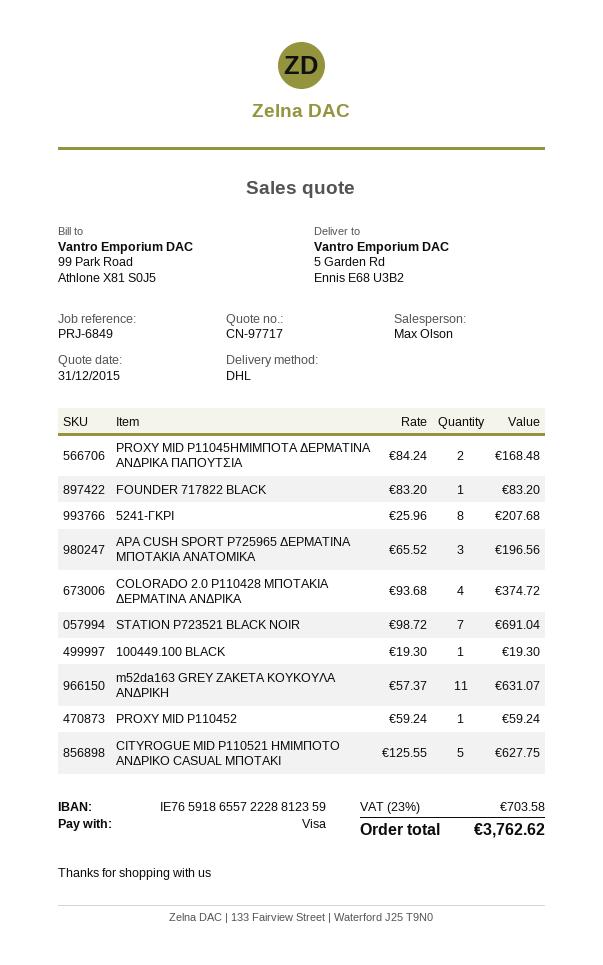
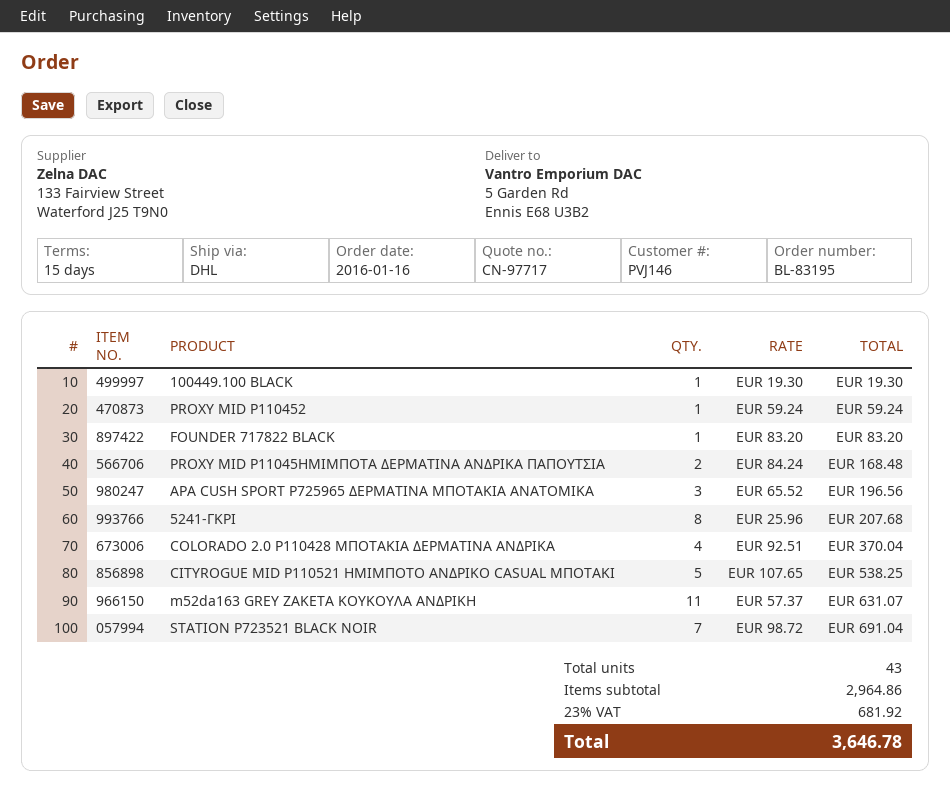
COLORADO 2.0 P110428 ΜΠΟΤΑΚΙΑ ΔΕΡΜΑΤΙΝΑ ΑΝΔΡΙΚΑ: 4 x 93.68 = 374.72 -> 4 x 92.51 = 370.04
CITYROGUE MID P110521 ΗΜΙΜΠΟΤΟ ΑΝΔΡΙΚΟ CASUAL ΜΠΟΤΑΚΙ: 5 x 125.55 = 627.75 -> 5 x 107.65 = 538.25
tax: 23% = 703.58 -> 23% = 681.92
total: 3762.62 -> 3646.78

